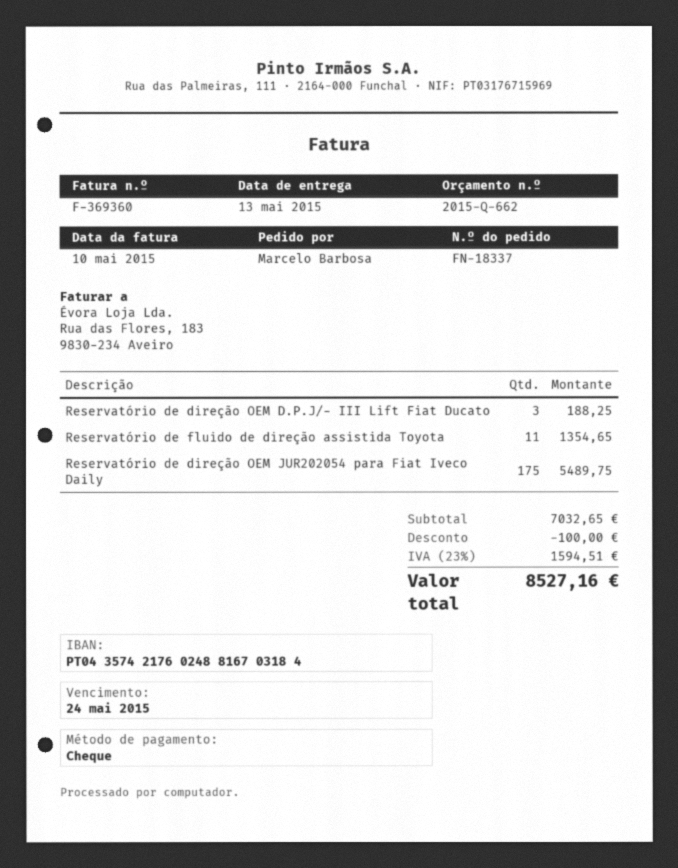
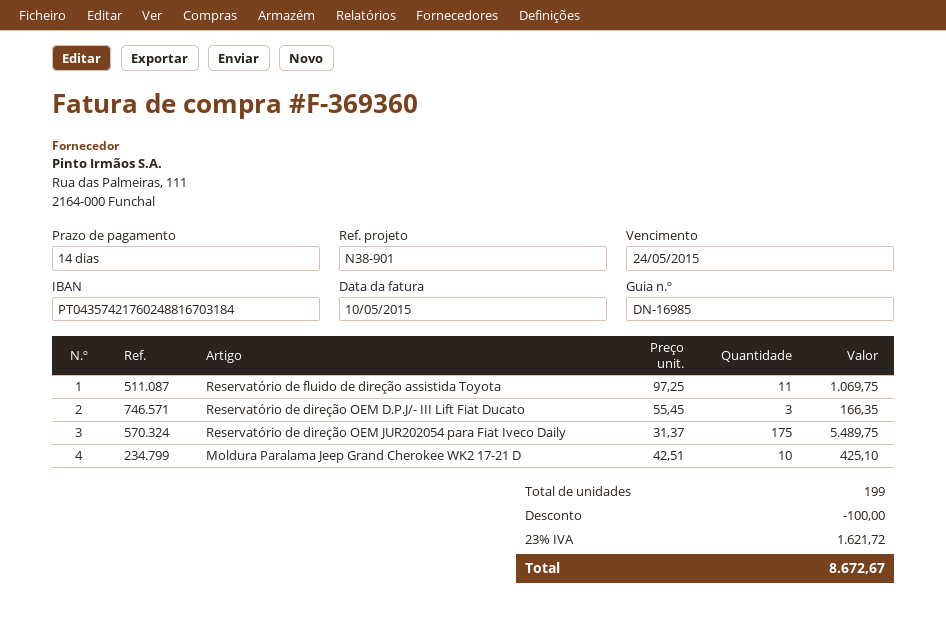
Reservatório de direção OEM D.P.J/- III Lift Fiat Ducato: 3 for 188.25 -> 3 for 166.35
Reservatório de fluido de direção assistida Toyota: 11 for 1354.65 -> 11 for 1069.75
Moldura Paralama Jeep Grand Cherokee WK2 17-21 D: none -> 10 for 425.10
tax: 23% = 1594.51 -> 23% = 1621.72
total: 8527.16 -> 8672.67

